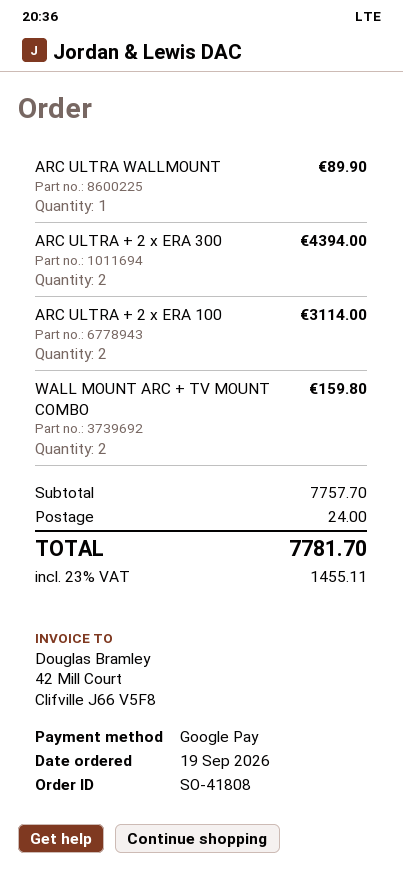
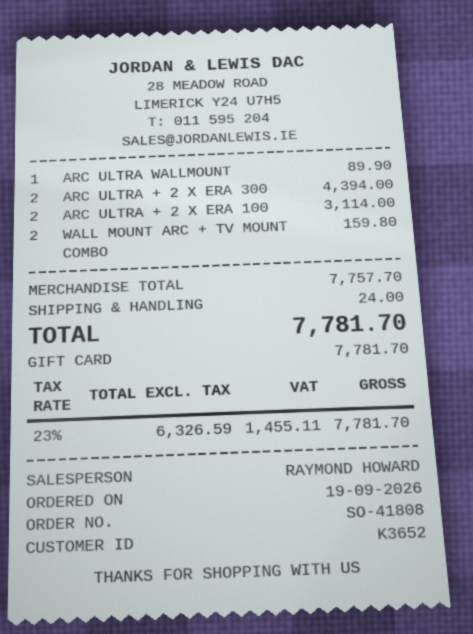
payment method: Google Pay -> gift card

